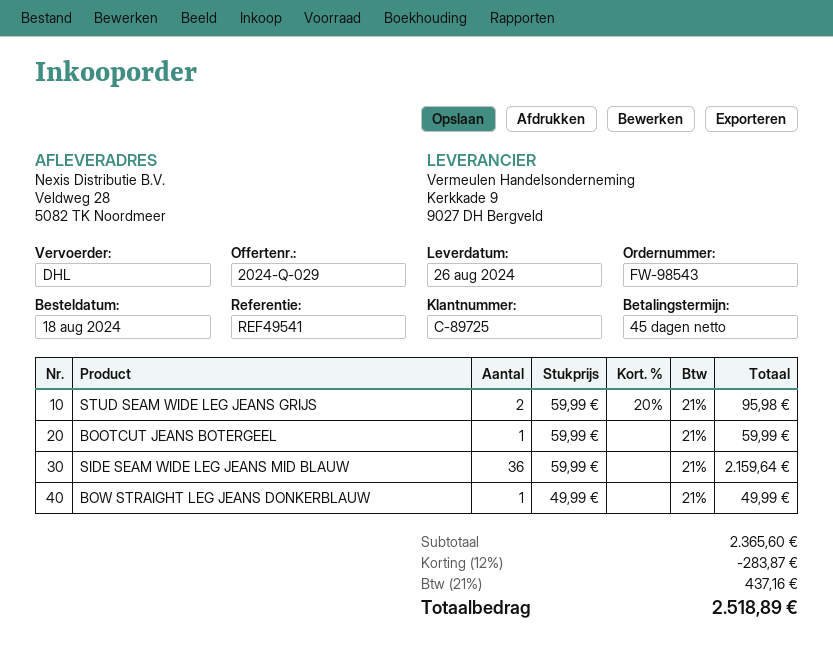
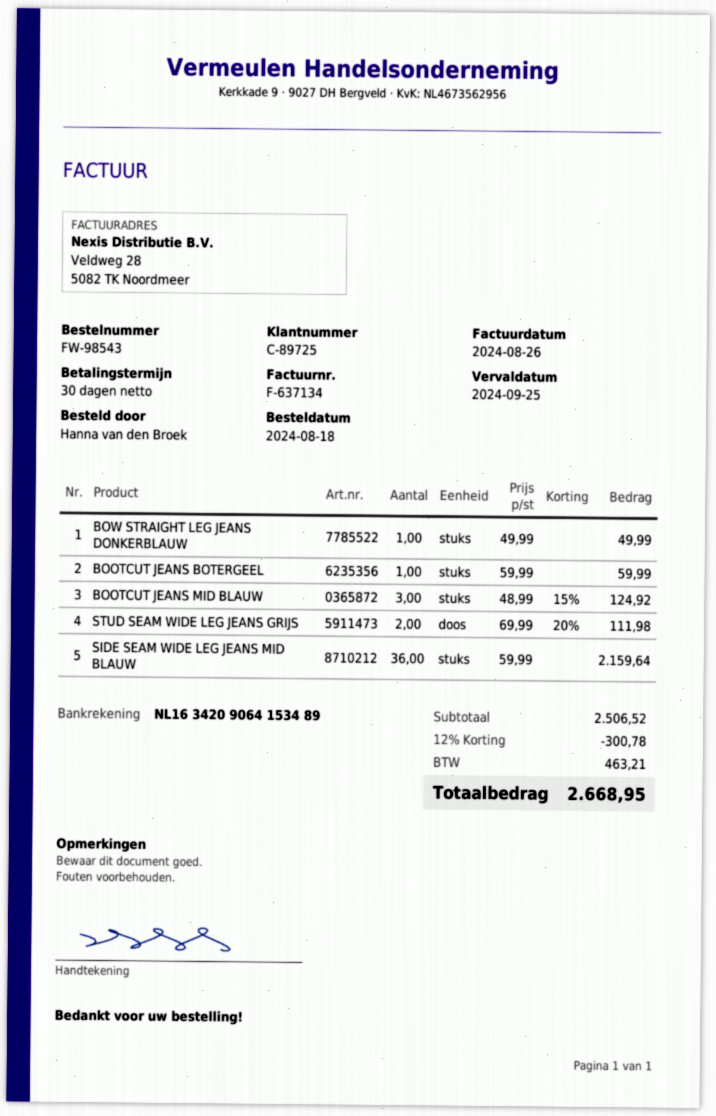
payment terms: 45 days -> 30 days
STUD SEAM WIDE LEG JEANS GRIJS: 2 x 59.99 - 20% = 95.98 -> 2 x 69.99 - 20% = 111.98
BOOTCUT JEANS MID BLAUW: none -> 3 x 48.99 - 15% = 124.92
subtotal: 2365.60 -> 2506.52
discount: 12% = 283.87 -> 12% = 300.78
tax: 437.16 -> 463.21
total: 2518.89 -> 2668.95

